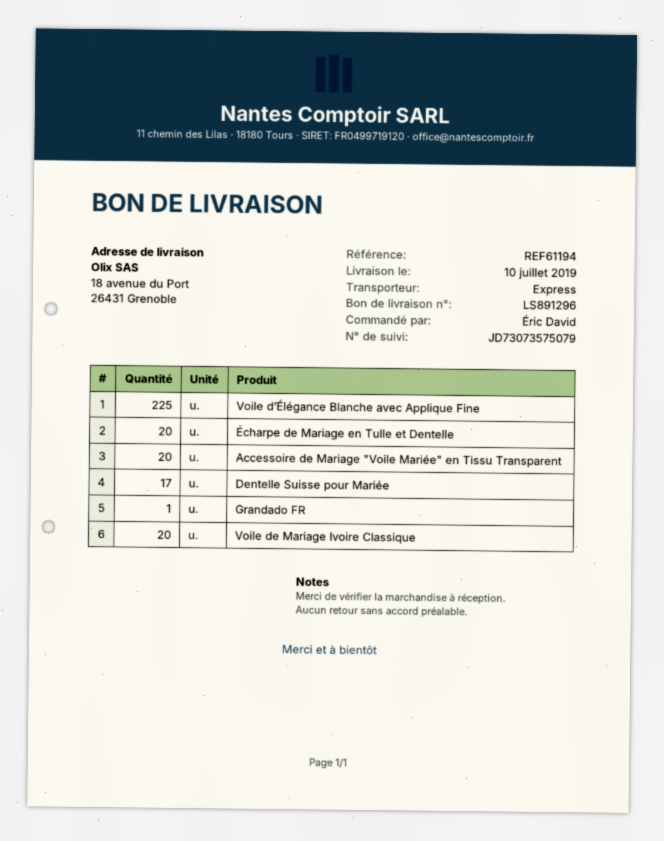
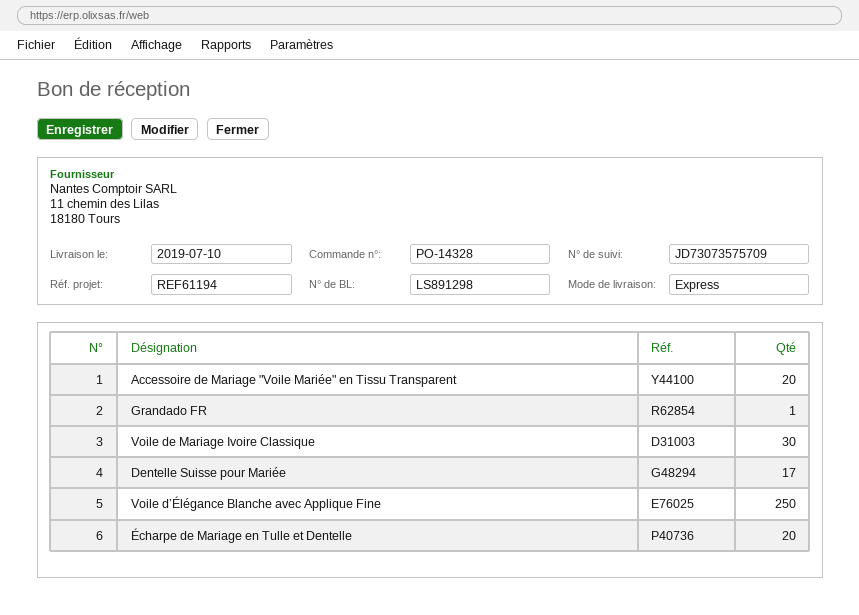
delivery note number: LS891296 -> LS891298
tracking number: JD73073575079 -> JD73073575709
Voile d’Élégance Blanche avec Applique Fine: 225 -> 250
Voile de Mariage Ivoire Classique: 20 -> 30

